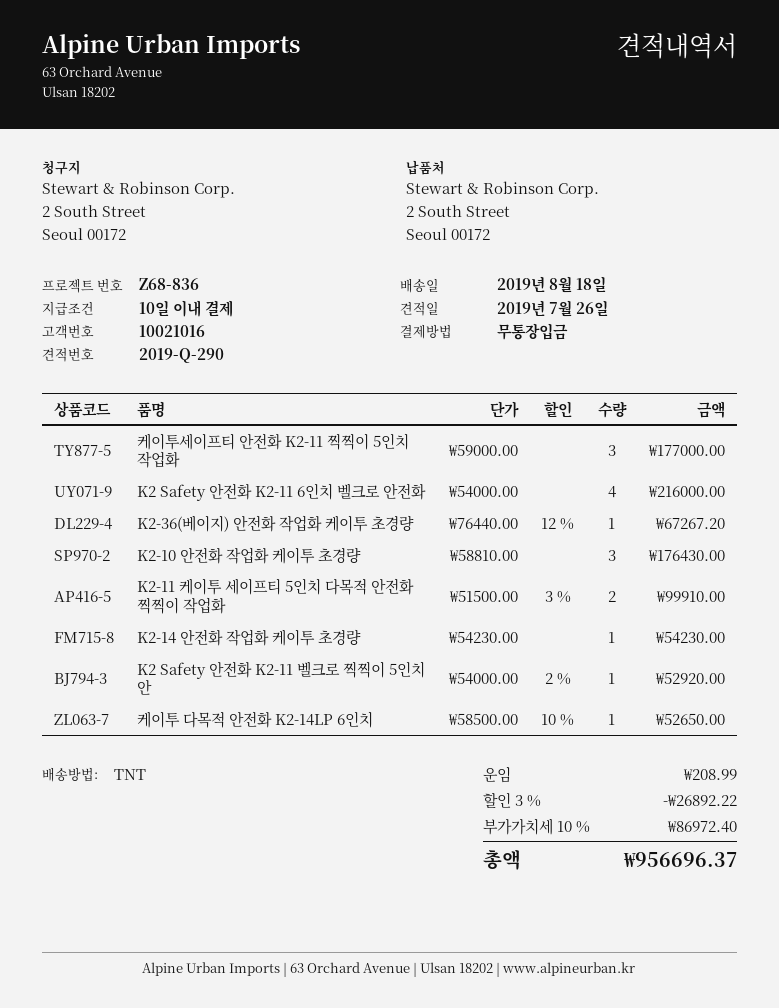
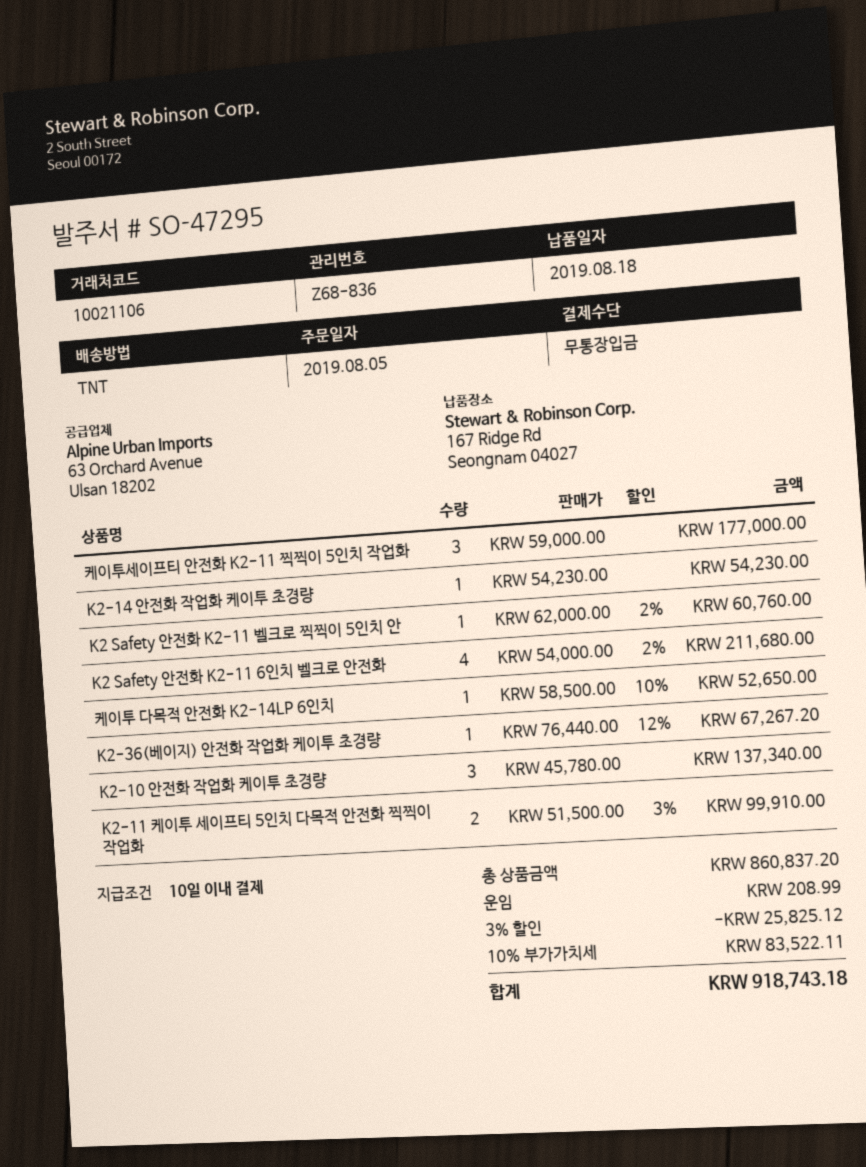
customer number: 10021016 -> 10021106
ship to: 2 South Street, Seoul 00172 -> 167 Ridge Rd, Seongnam 04027
K2 Safety 안전화 K2-11 6인치 벨크로 안전화: 4 x 54000.00 = 216000.00 -> 4 x 54000.00 - 2% = 211680.00
K2-10 안전화 작업화 케이투 초경량: 3 x 58810.00 = 176430.00 -> 3 x 45780.00 = 137340.00
K2 Safety 안전화 K2-11 벨크로 찍찍이 5인치 안: 1 x 54000.00 - 2% = 52920.00 -> 1 x 62000.00 - 2% = 60760.00
discount: 3% = 26892.22 -> 3% = 25825.12
tax: 10% = 86972.40 -> 10% = 83522.11
total: 956696.37 -> 918743.18

